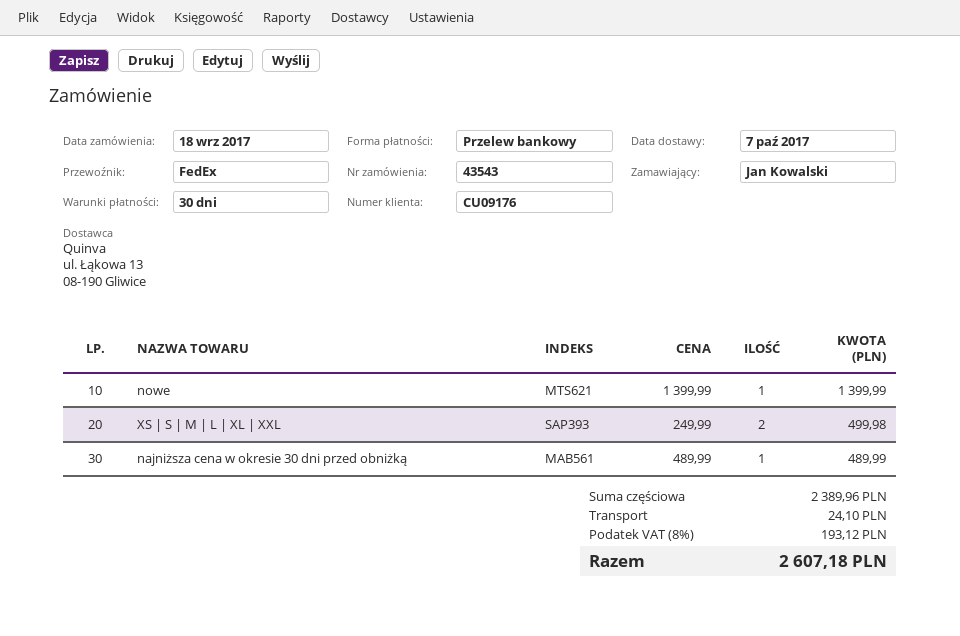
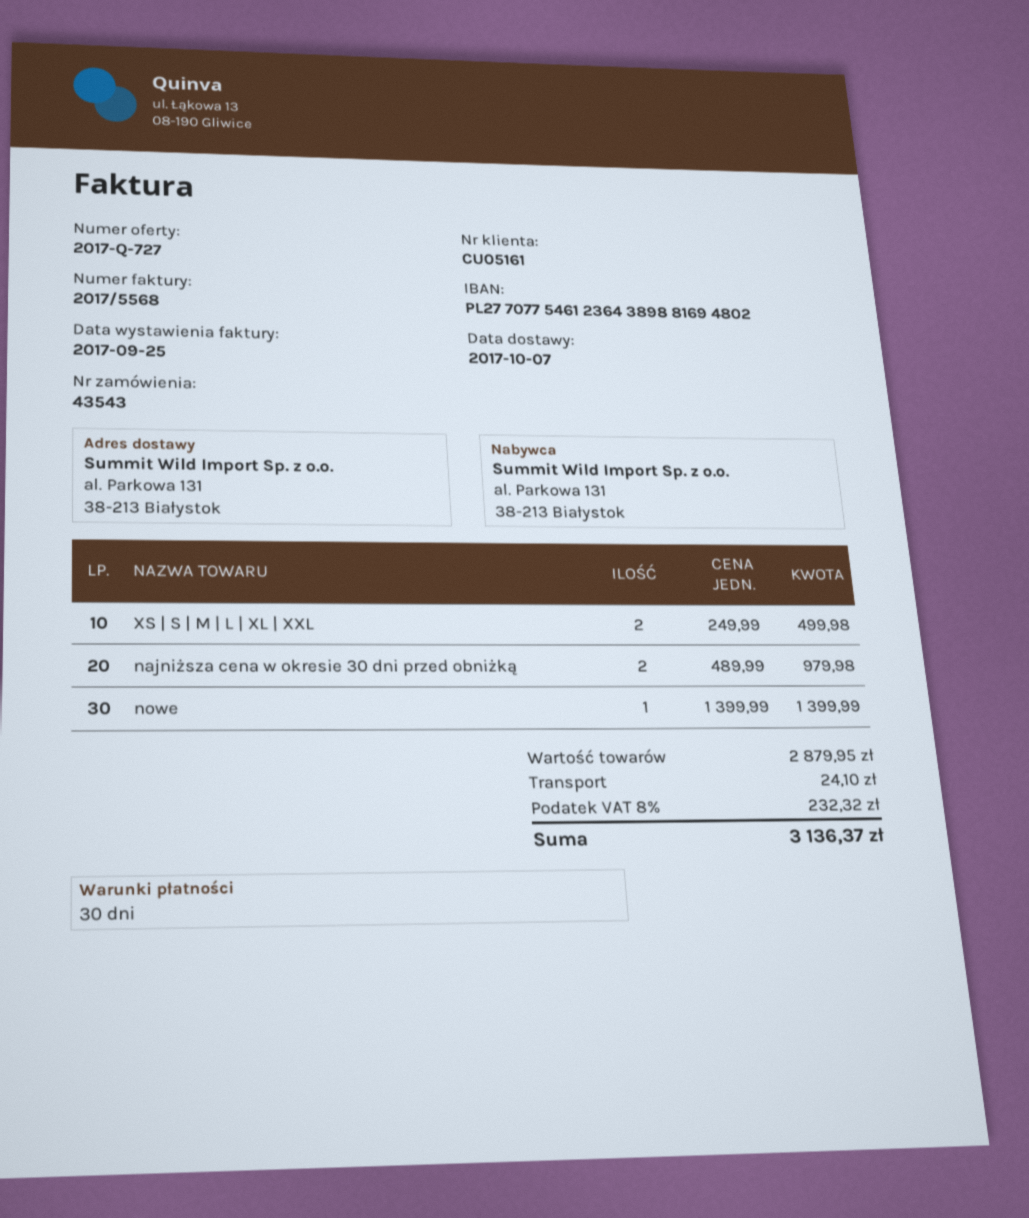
customer number: CU09176 -> CU05161
najniższa cena w okresie 30 dni przed obniżką: 1 x 489.99 = 489.99 -> 2 x 489.99 = 979.98
subtotal: 2389.96 -> 2879.95
tax: 8% = 193.12 -> 8% = 232.32
total: 2607.18 -> 3136.37

